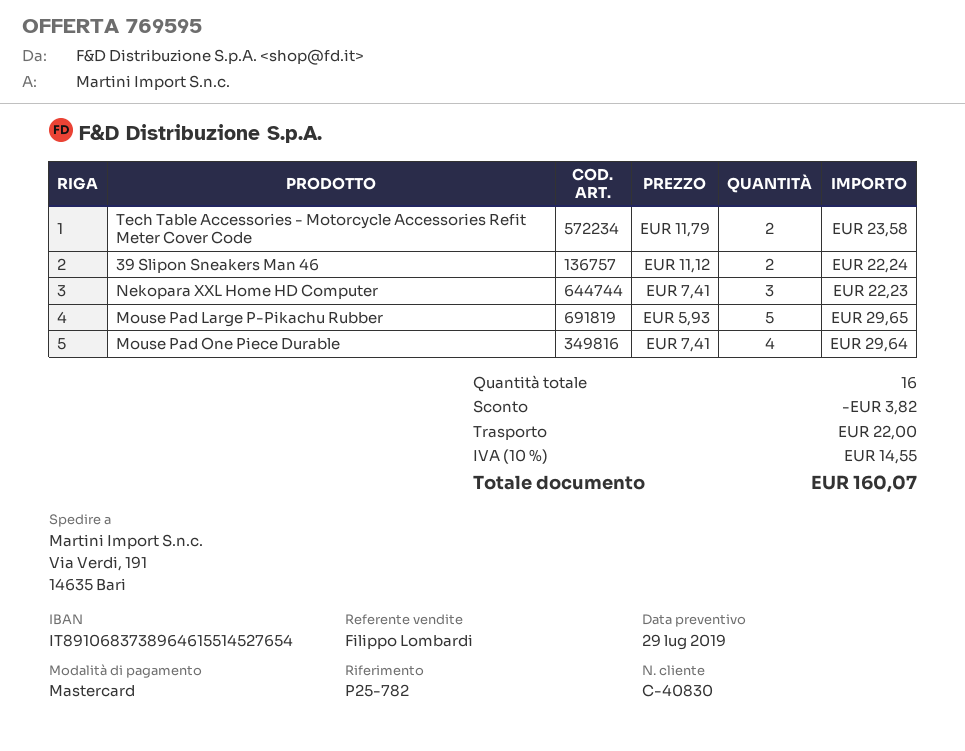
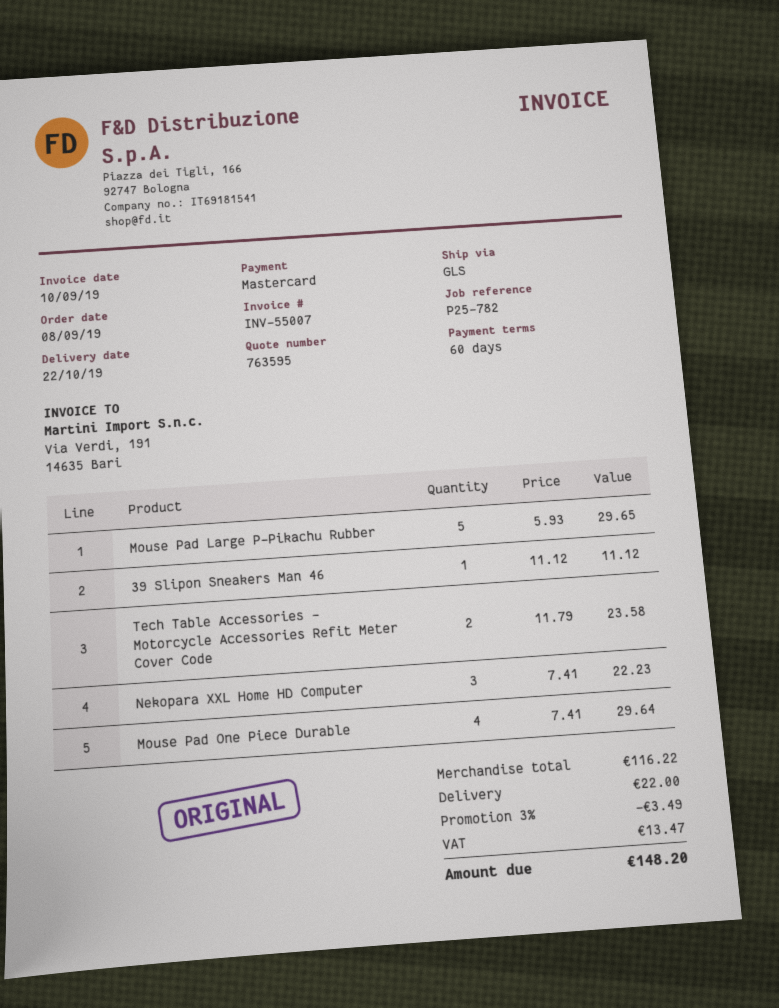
quote number: 769595 -> 763595
39 Slipon Sneakers Man 46: 2 x 11.12 = 22.24 -> 1 x 11.12 = 11.12
discount: 3.82 -> 3.49
tax: 14.55 -> 13.47
total: 160.07 -> 148.20

